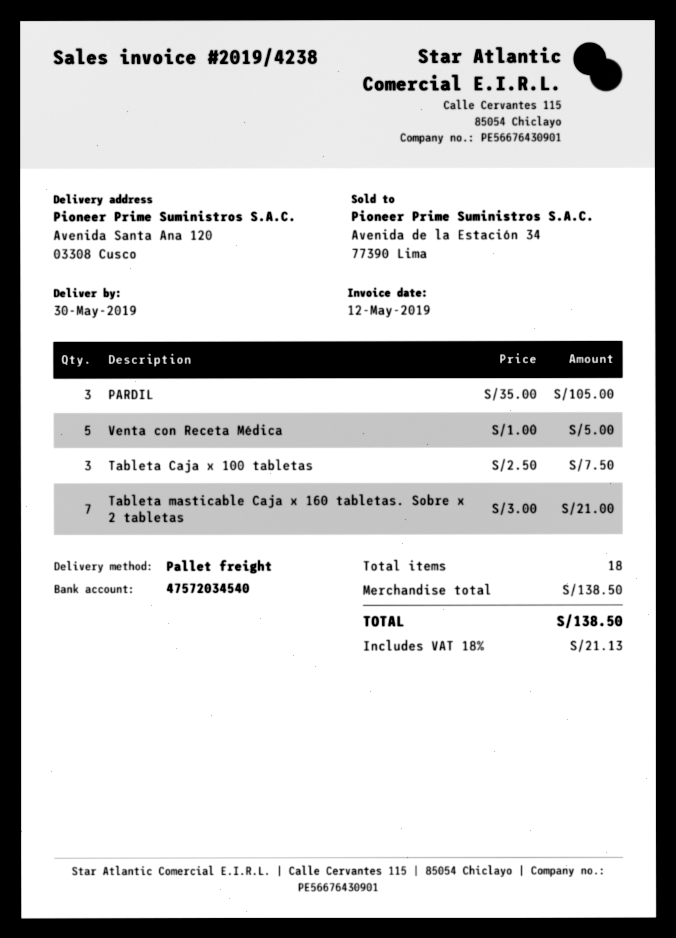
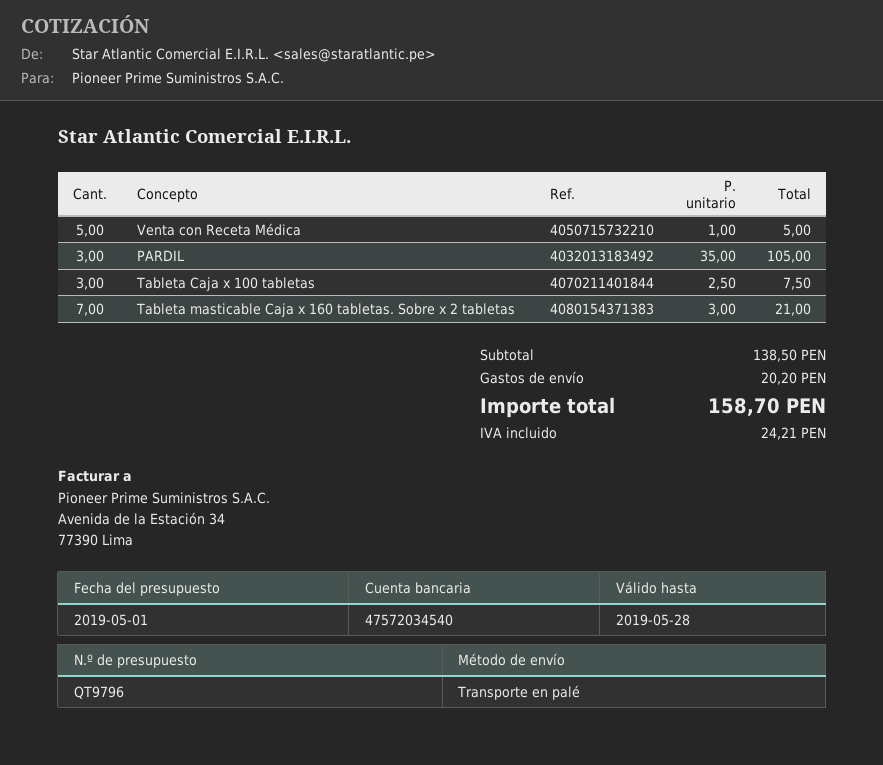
shipping: none -> 20.20
tax: 21.13 -> 24.21
total: 138.50 -> 158.70

